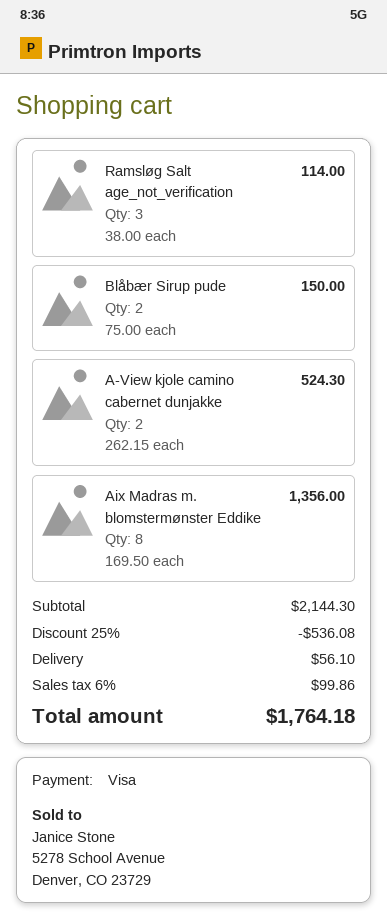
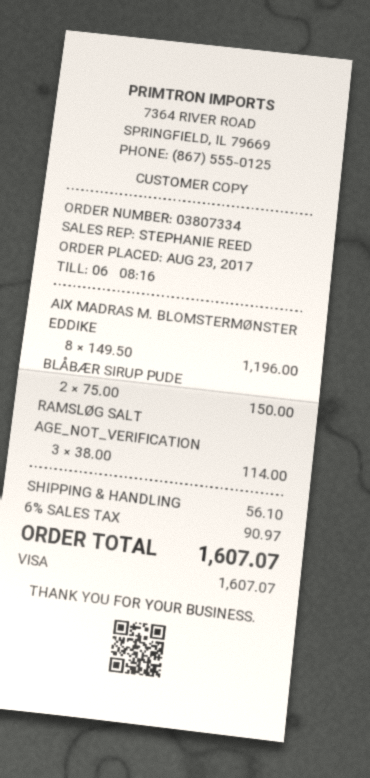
A-View kjole camino cabernet dunjakke: 2 x 262.15 = 524.30 -> none
Aix Madras m. blomstermønster Eddike: 8 x 169.50 = 1356.00 -> 8 x 149.50 = 1196.00
discount: 25% = 536.08 -> none
tax: 6% = 99.86 -> 6% = 90.97
total: 1764.18 -> 1607.07

